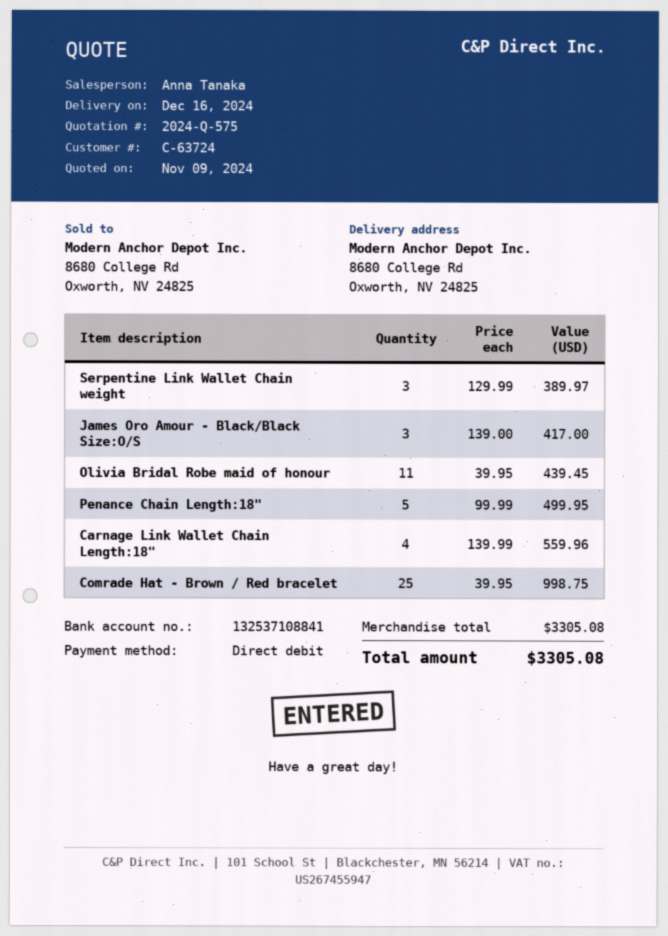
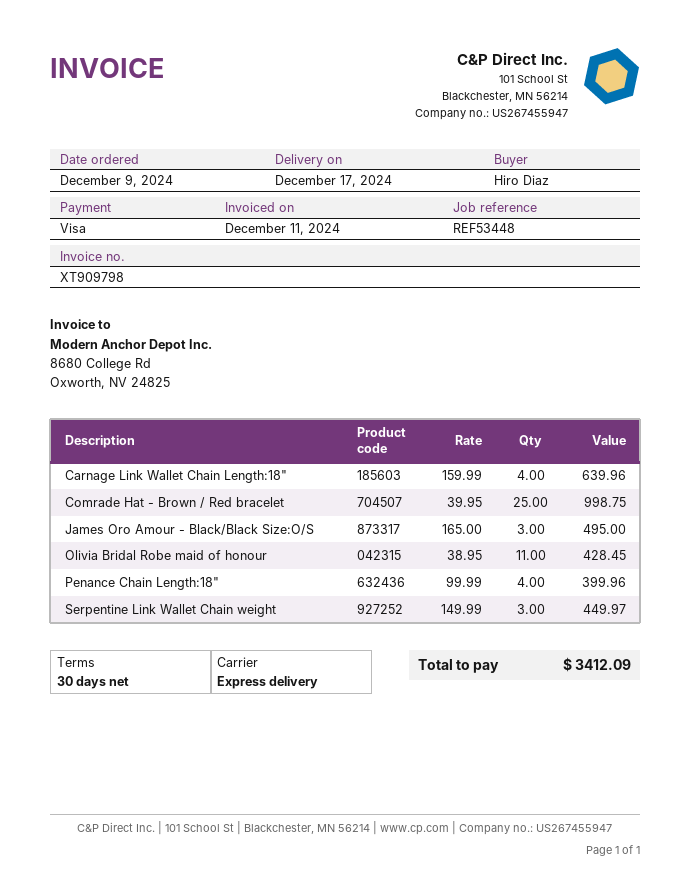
delivery date: 2024-12-16 -> 2024-12-17
payment method: direct debit -> Visa
Serpentine Link Wallet Chain weight: 3 x 129.99 = 389.97 -> 3 x 149.99 = 449.97
James Oro Amour - Black/Black Size:O/S: 3 x 139.00 = 417.00 -> 3 x 165.00 = 495.00
Olivia Bridal Robe maid of honour: 11 x 39.95 = 439.45 -> 11 x 38.95 = 428.45
Penance Chain Length:18": 5 x 99.99 = 499.95 -> 4 x 99.99 = 399.96
Carnage Link Wallet Chain Length:18": 4 x 139.99 = 559.96 -> 4 x 159.99 = 639.96
total: 3305.08 -> 3412.09

